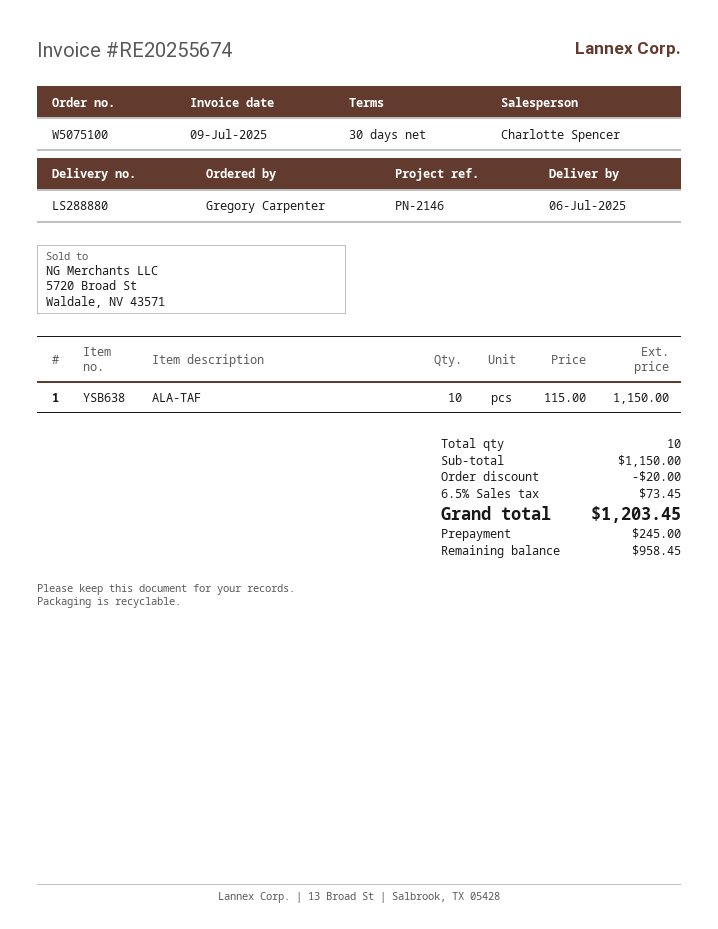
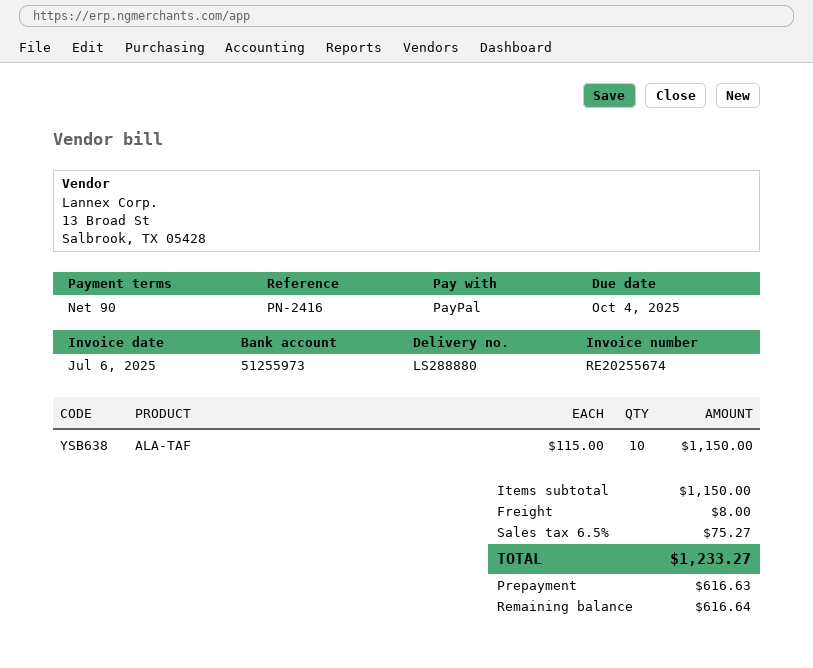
invoice date: 2025-07-09 -> 2025-07-06
payment terms: 30 days -> 90 days
reference: PN-2146 -> PN-2416
discount: 20.00 -> none
shipping: none -> 8.00
tax: 6.5% = 73.45 -> 6.5% = 75.27
total: 1203.45 -> 1233.27
deposit: 245.00 -> 616.63
balance: 958.45 -> 616.64

